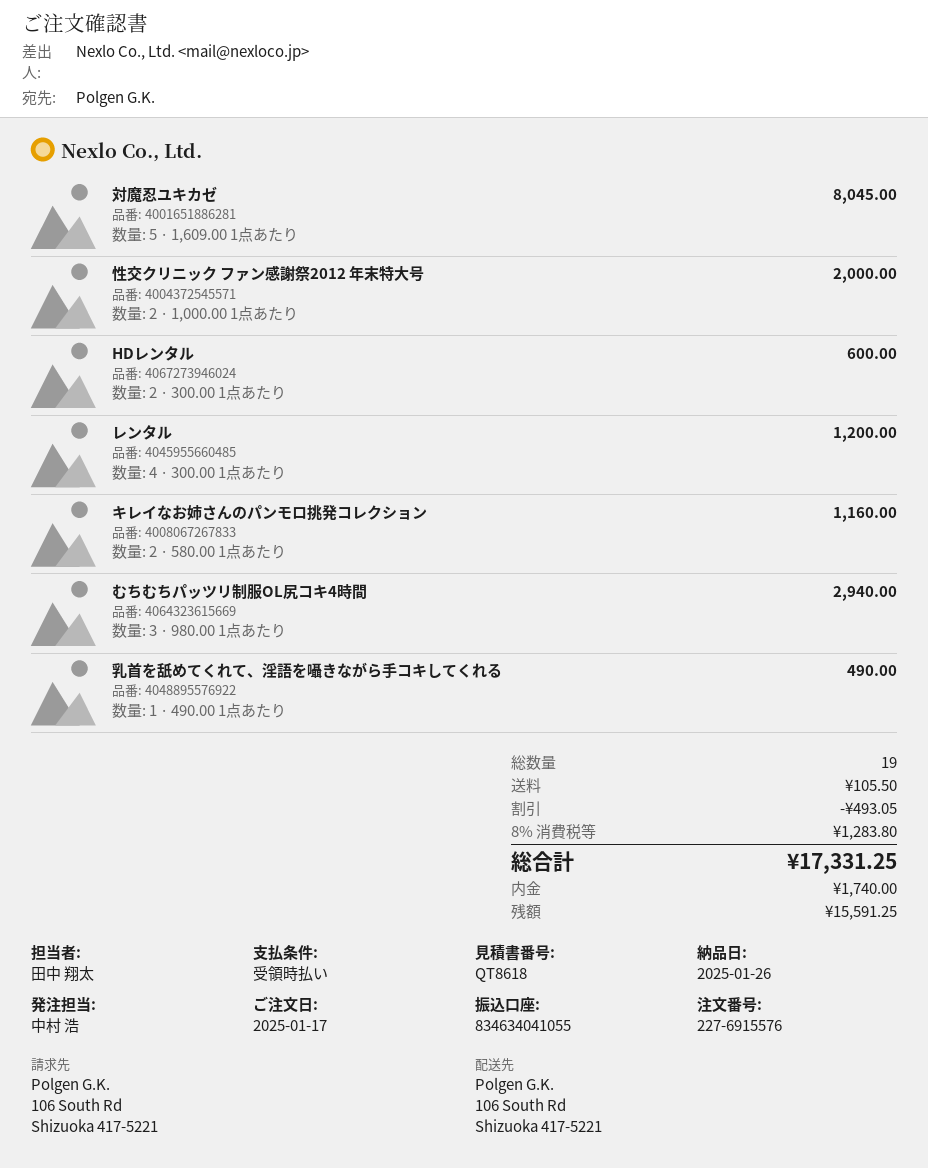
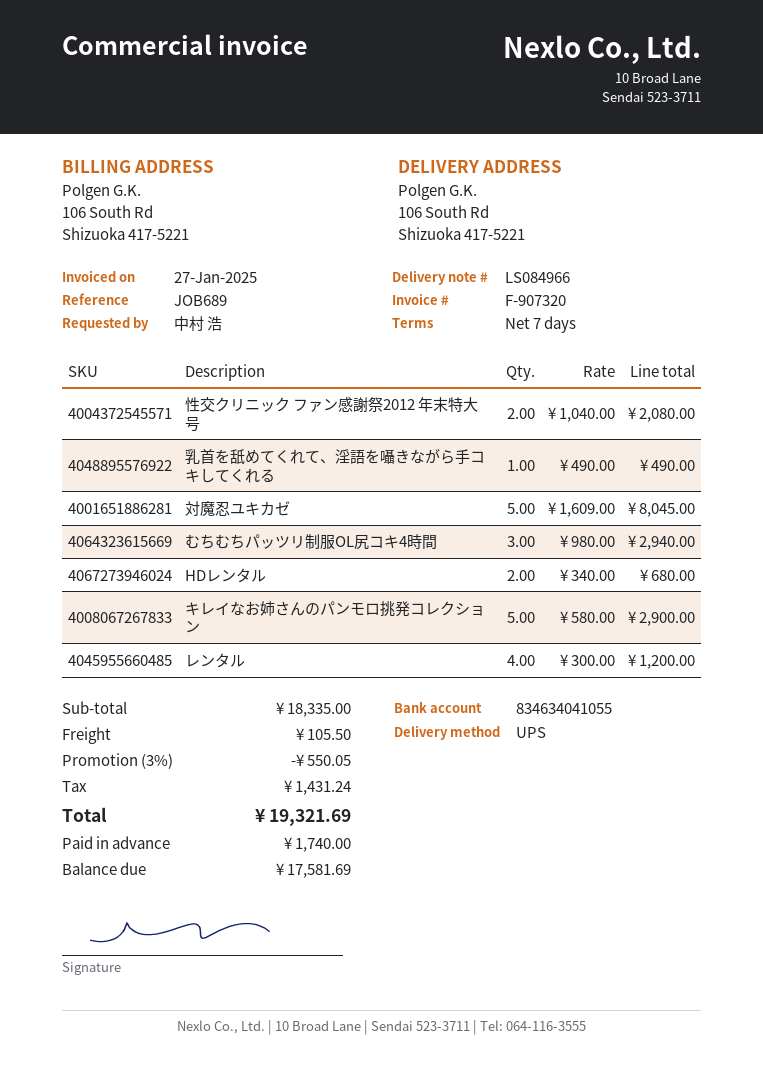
payment terms: on receipt -> 7 days
性交クリニック ファン感謝祭2012 年末特大号: 2 x 1000.00 = 2000.00 -> 2 x 1040.00 = 2080.00
HDレンタル: 2 x 300.00 = 600.00 -> 2 x 340.00 = 680.00
キレイなお姉さんのパンモロ挑発コレクション: 2 x 580.00 = 1160.00 -> 5 x 580.00 = 2900.00
discount: 493.05 -> 550.05
tax: 1283.80 -> 1431.24
total: 17331.25 -> 19321.69
balance: 15591.25 -> 17581.69

